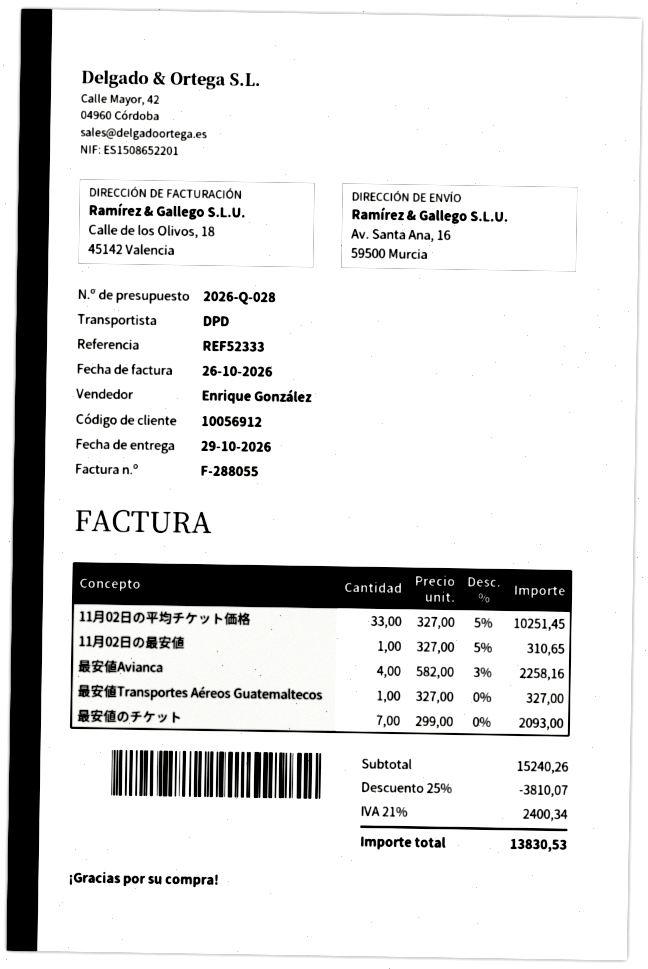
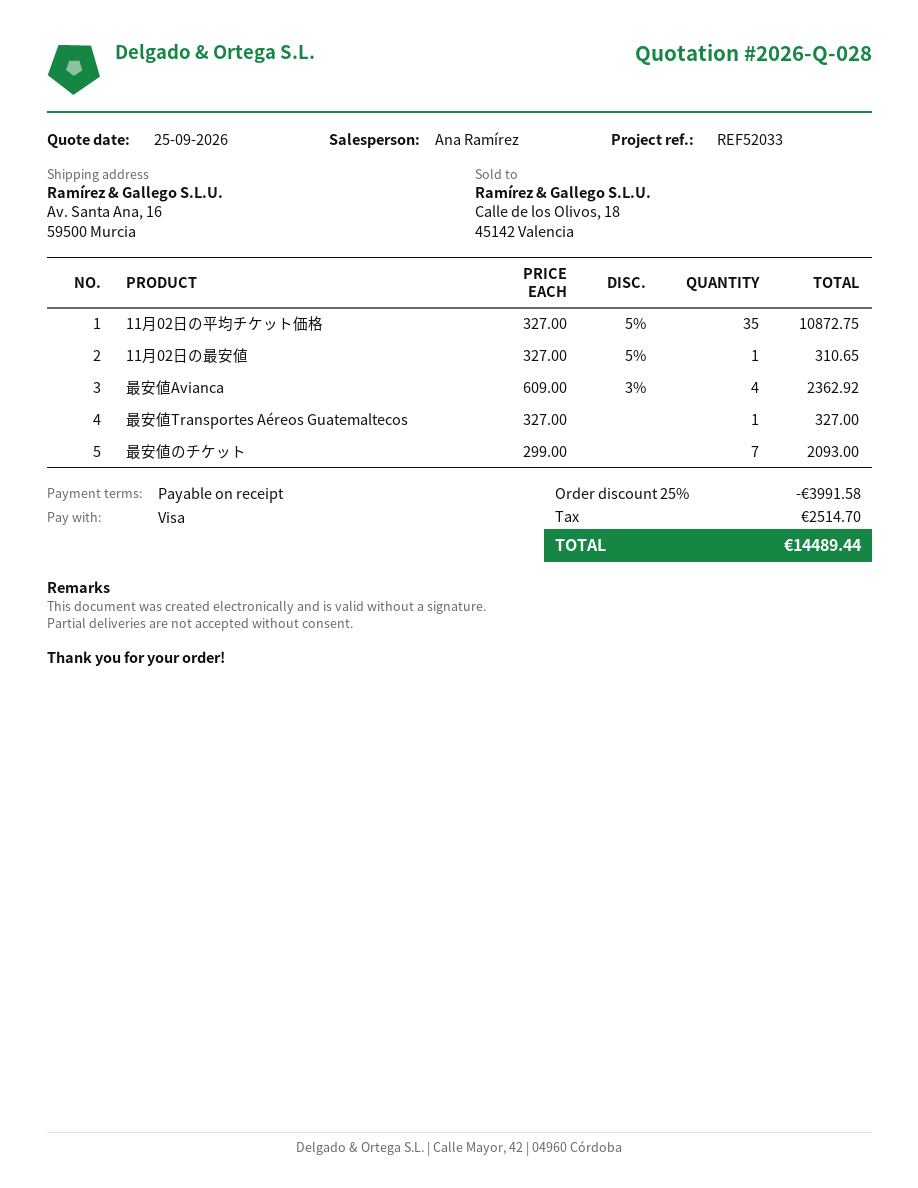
reference: REF52333 -> REF52033
sales rep: Enrique González -> Ana Ramírez
11月02日の平均チケット価格: 33 x 327.00 - 5% = 10251.45 -> 35 x 327.00 - 5% = 10872.75
最安値Avianca: 4 x 582.00 - 3% = 2258.16 -> 4 x 609.00 - 3% = 2362.92
discount: 25% = 3810.07 -> 25% = 3991.58
tax: 2400.34 -> 2514.70
total: 13830.53 -> 14489.44

